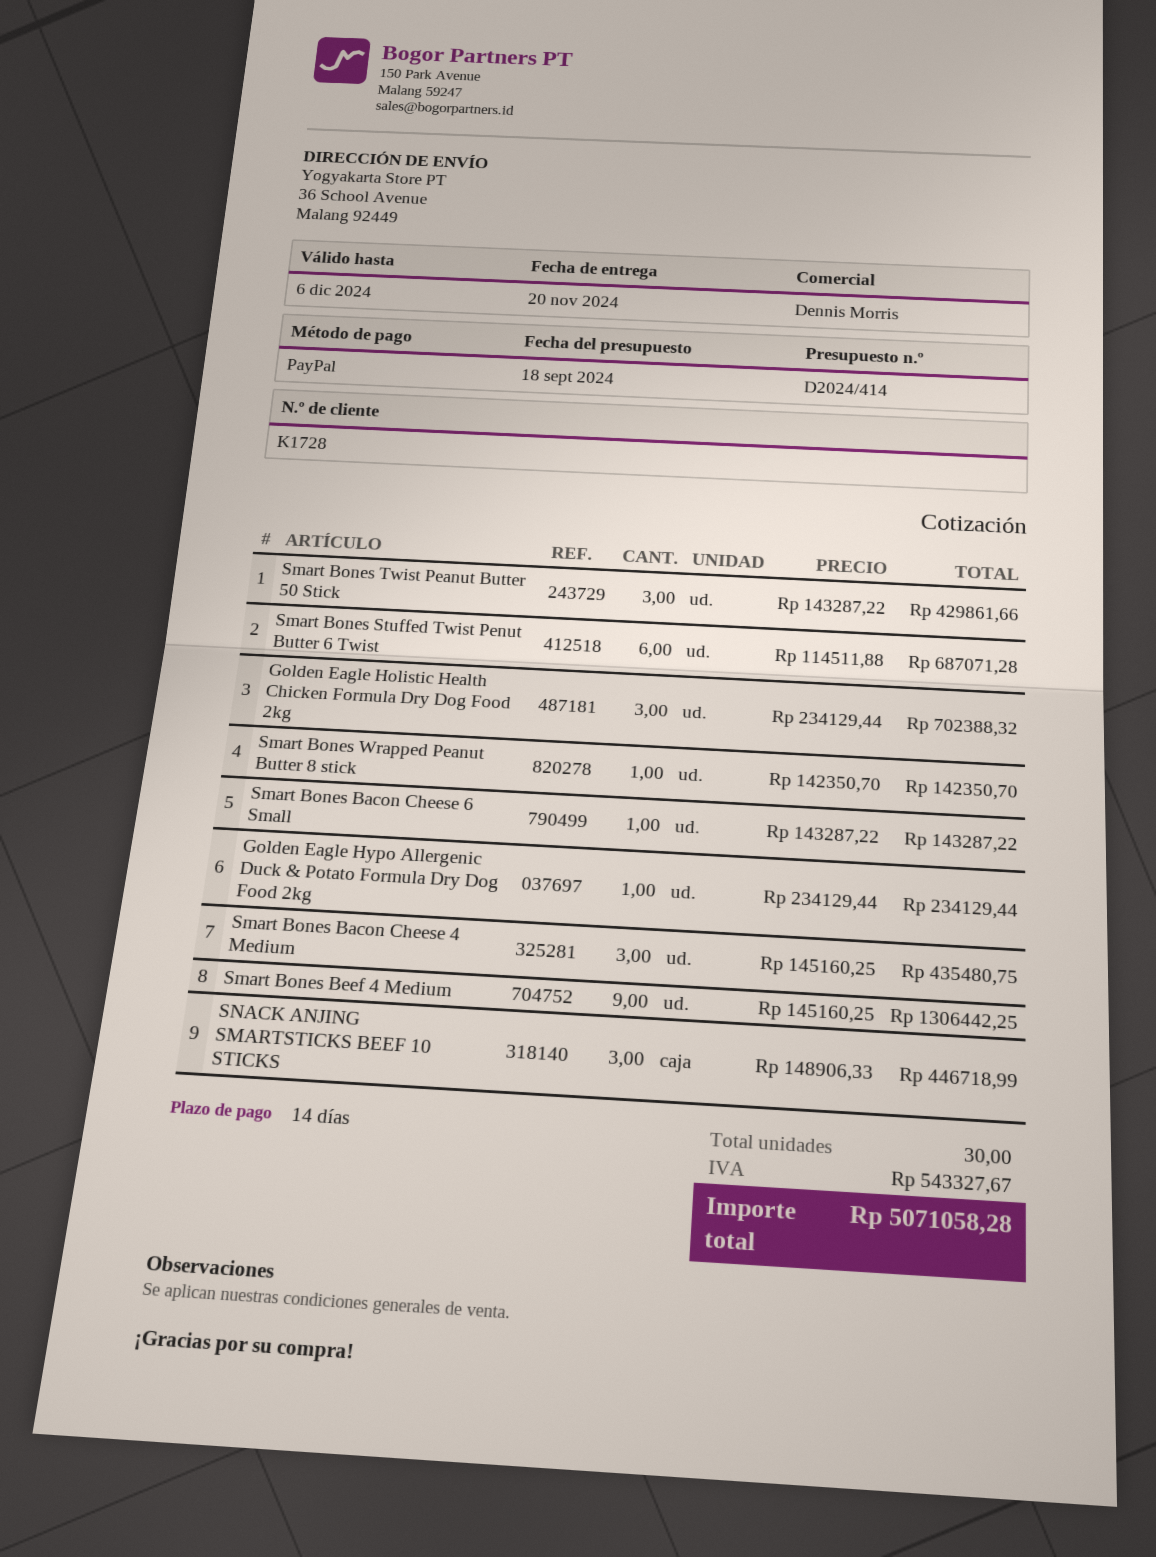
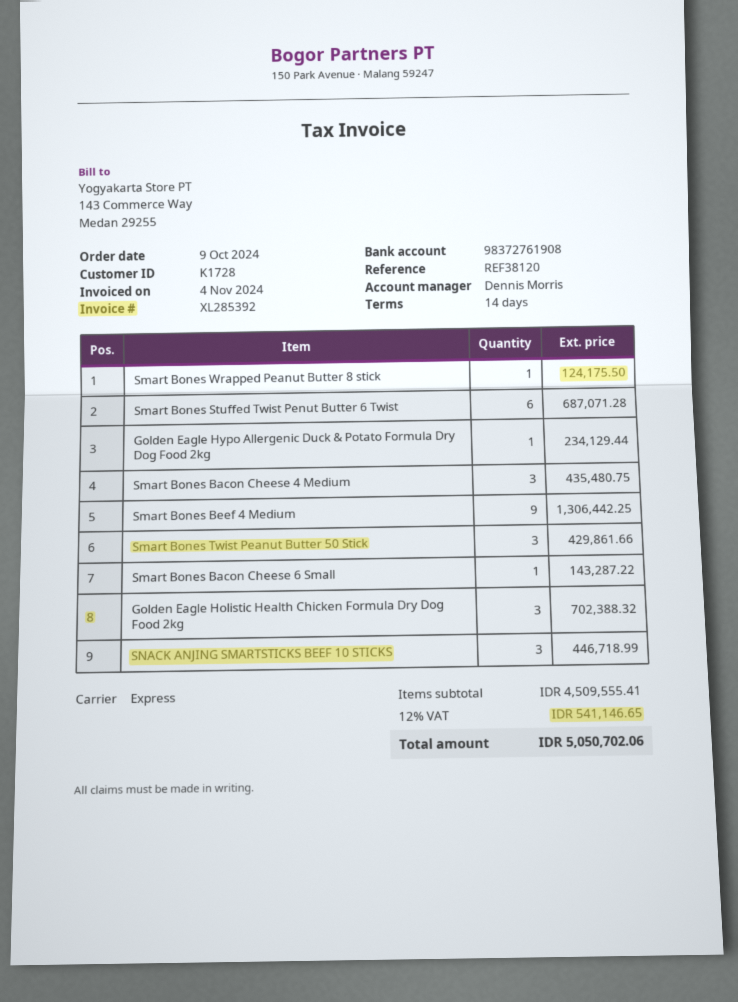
Smart Bones Wrapped Peanut Butter 8 stick: 1 for 142350.70 -> 1 for 124175.50
tax: 543327.67 -> 541146.65
total: 5071058.28 -> 5050702.06

